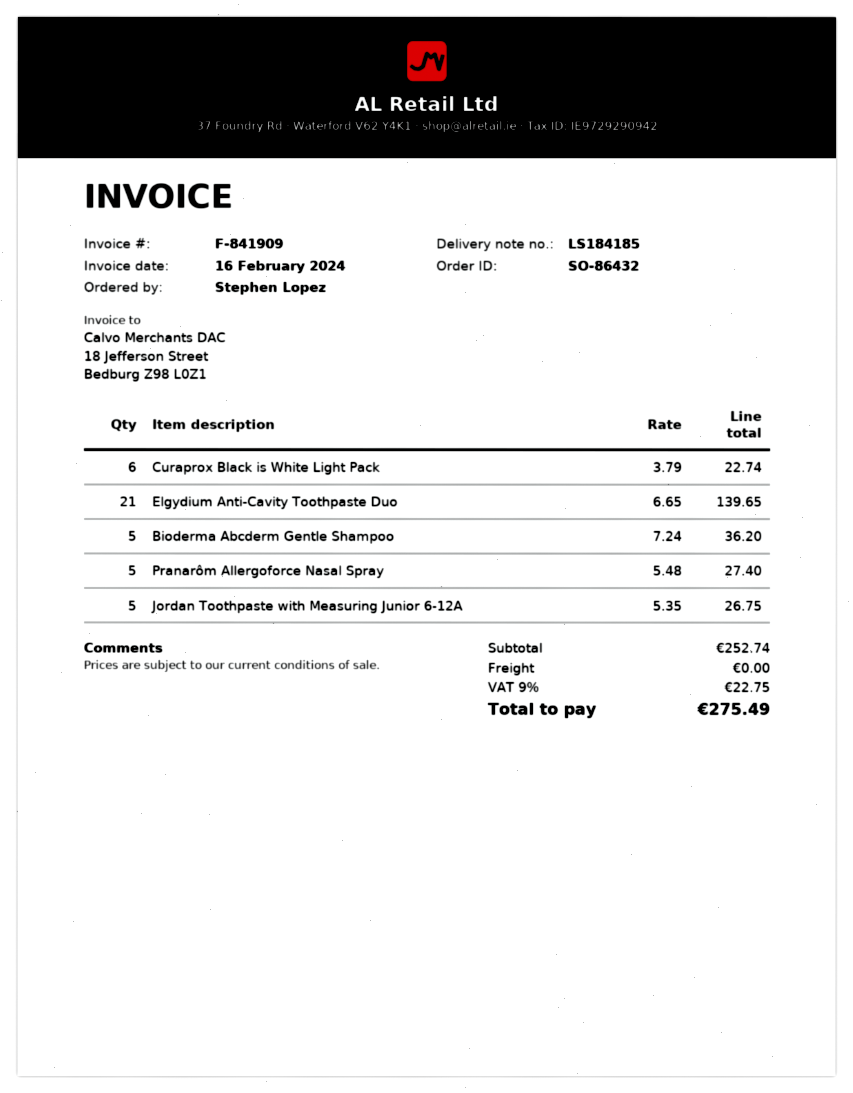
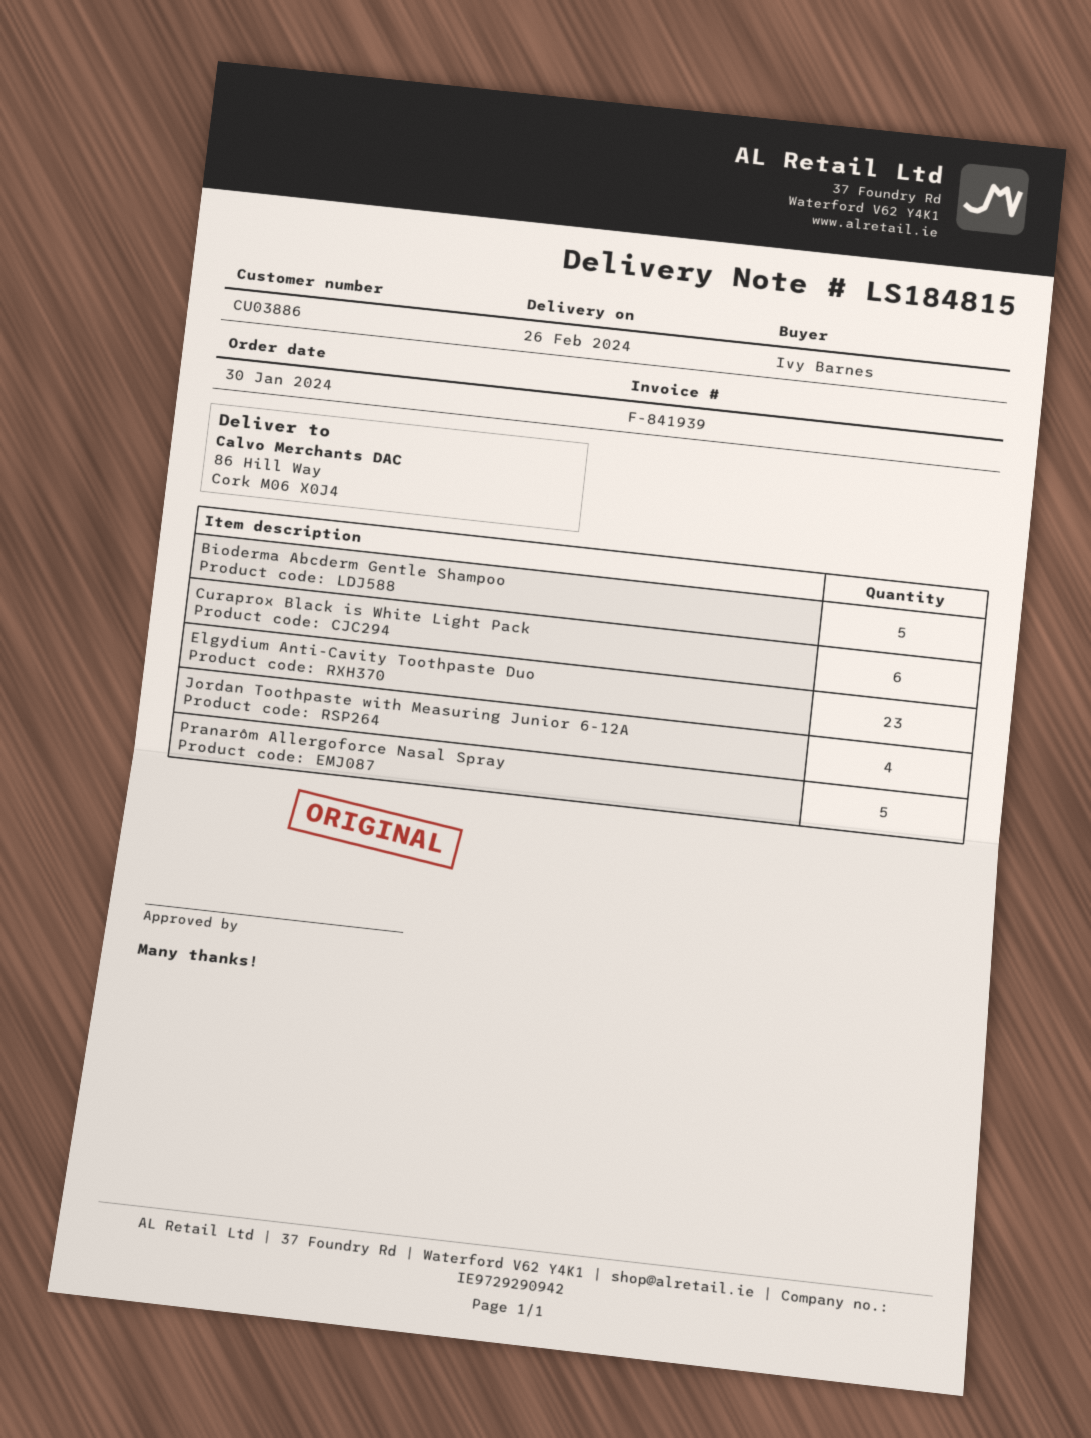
delivery note number: LS184185 -> LS184815
invoice number: F-841909 -> F-841939
ordered by: Stephen Lopez -> Ivy Barnes
Elgydium Anti-Cavity Toothpaste Duo: 21 -> 23
Jordan Toothpaste with Measuring Junior 6-12A: 5 -> 4

